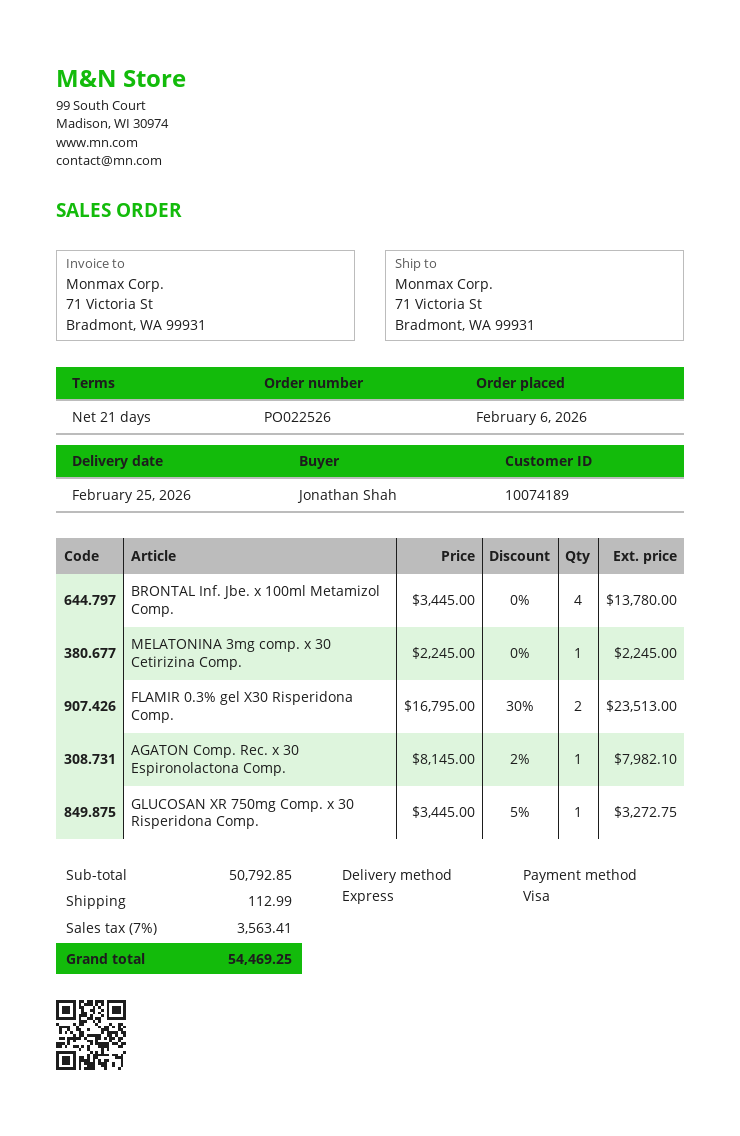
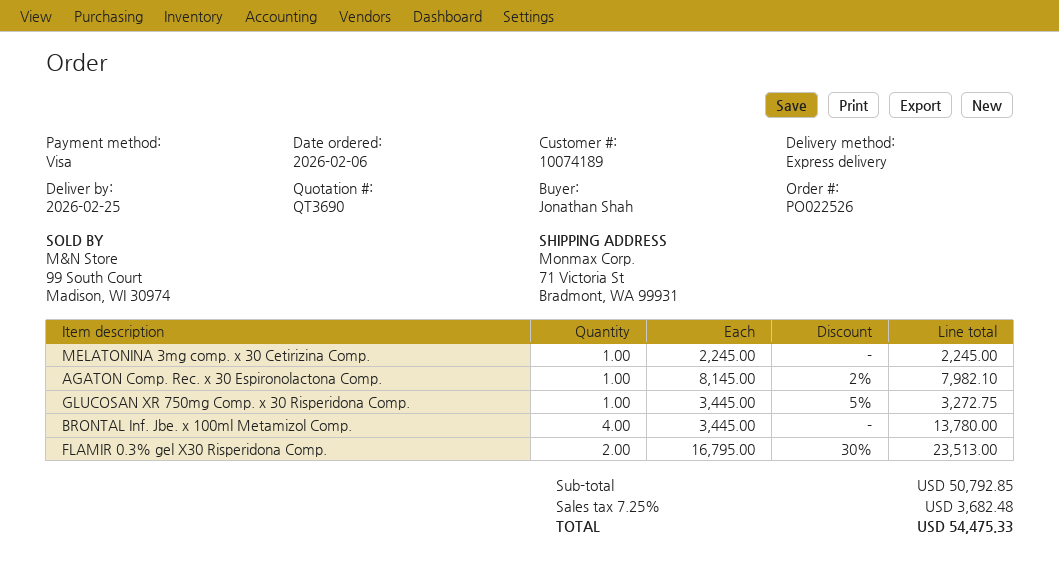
shipping: 112.99 -> none
tax: 7% = 3563.41 -> 7.25% = 3682.48
total: 54469.25 -> 54475.33

